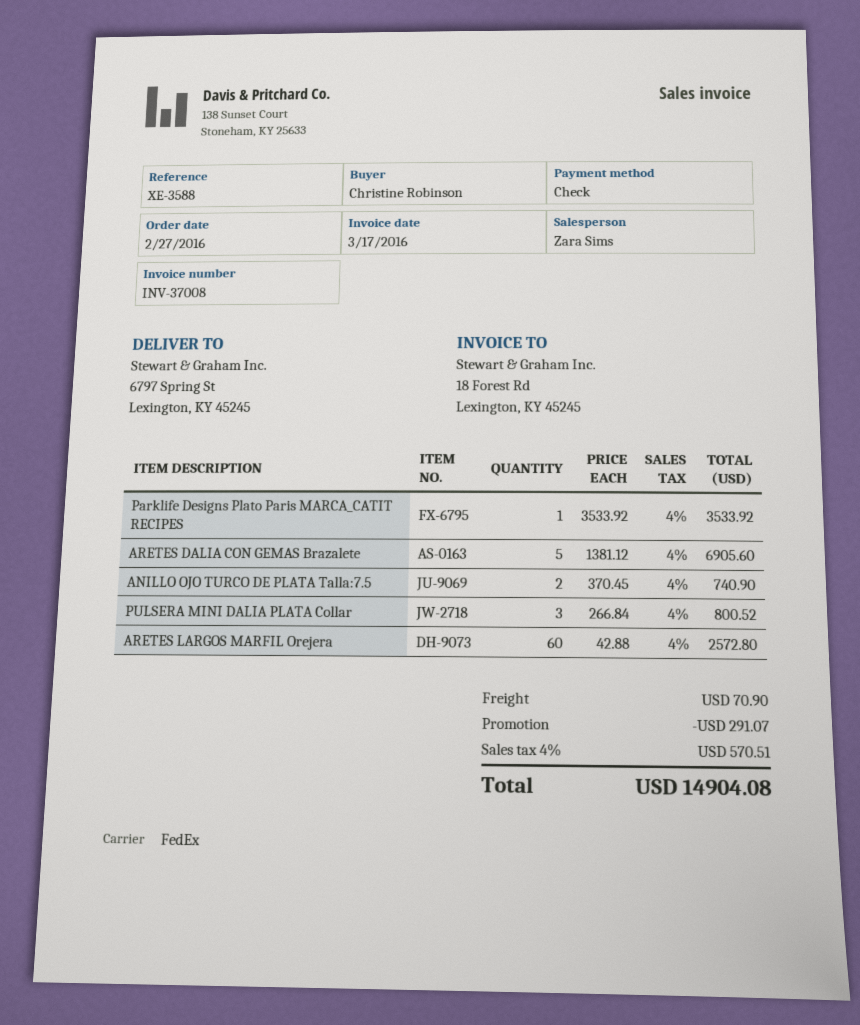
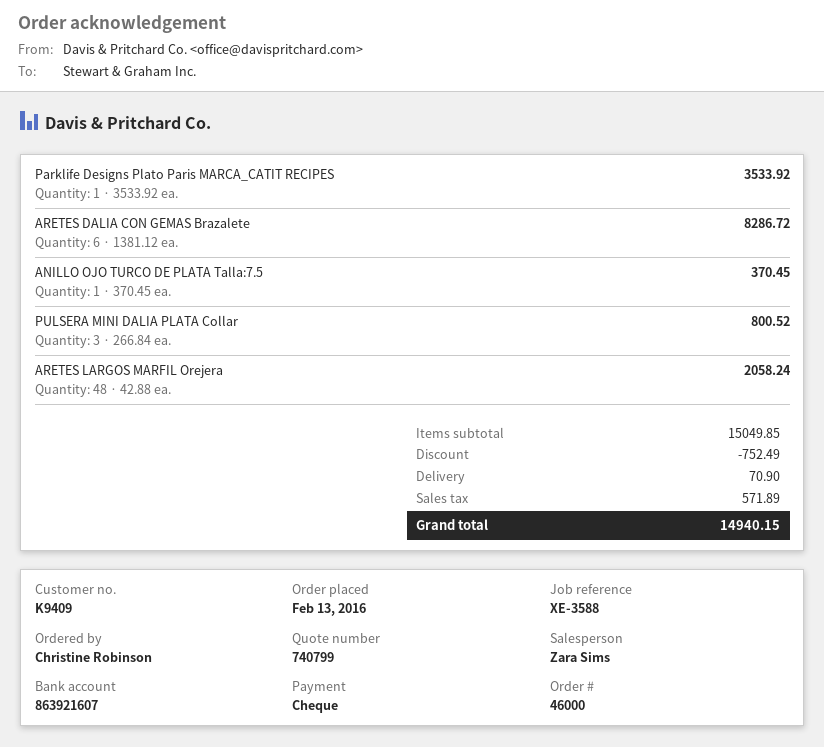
order date: 2016-02-27 -> 2016-02-13
ARETES DALIA CON GEMAS Brazalete: 5 x 1381.12 = 6905.60 -> 6 x 1381.12 = 8286.72
ANILLO OJO TURCO DE PLATA Talla:7.5: 2 x 370.45 = 740.90 -> 1 x 370.45 = 370.45
ARETES LARGOS MARFIL Orejera: 60 x 42.88 = 2572.80 -> 48 x 42.88 = 2058.24
discount: 291.07 -> 752.49
tax: 570.51 -> 571.89
total: 14904.08 -> 14940.15

